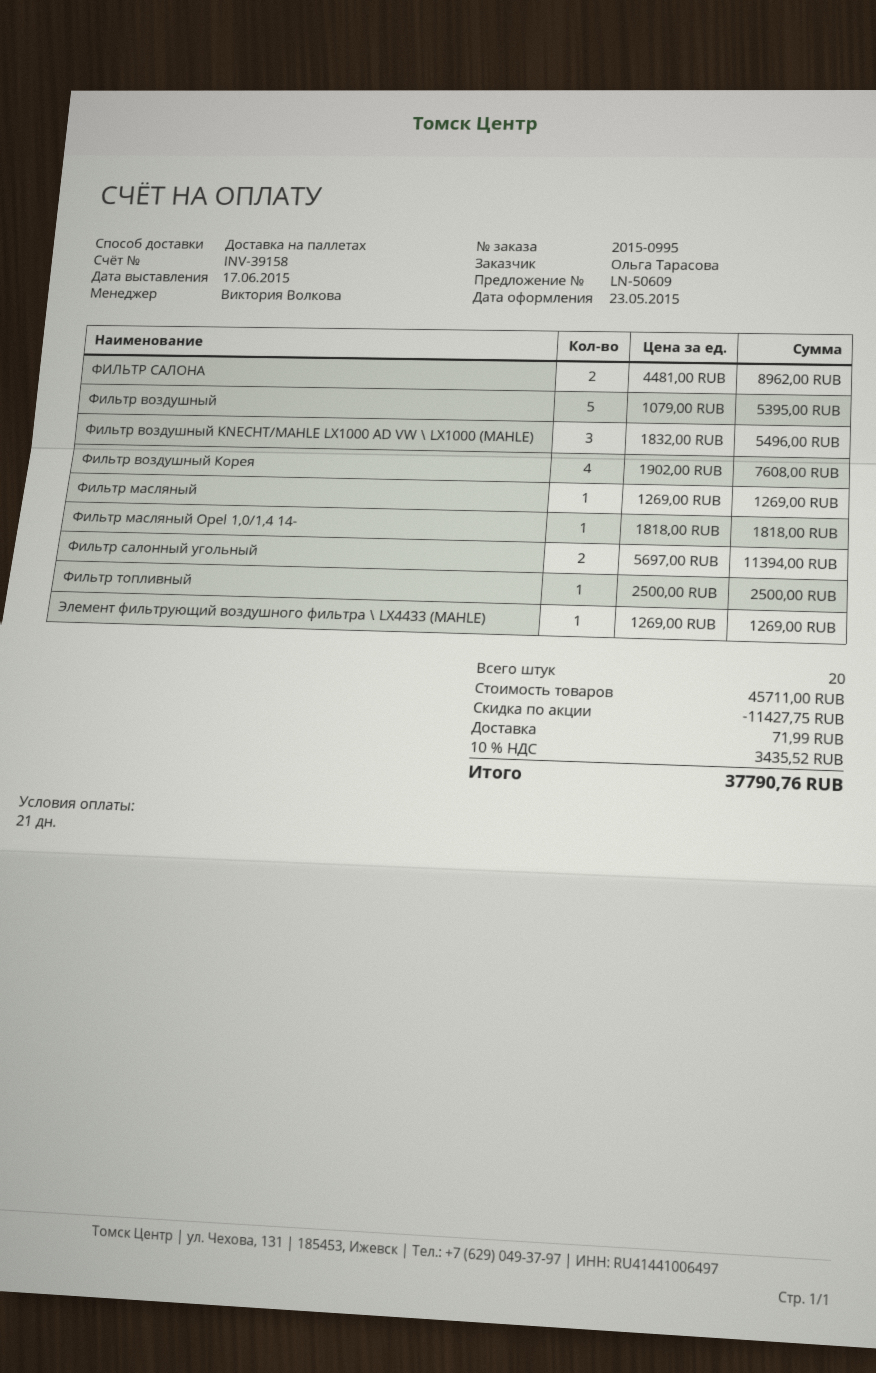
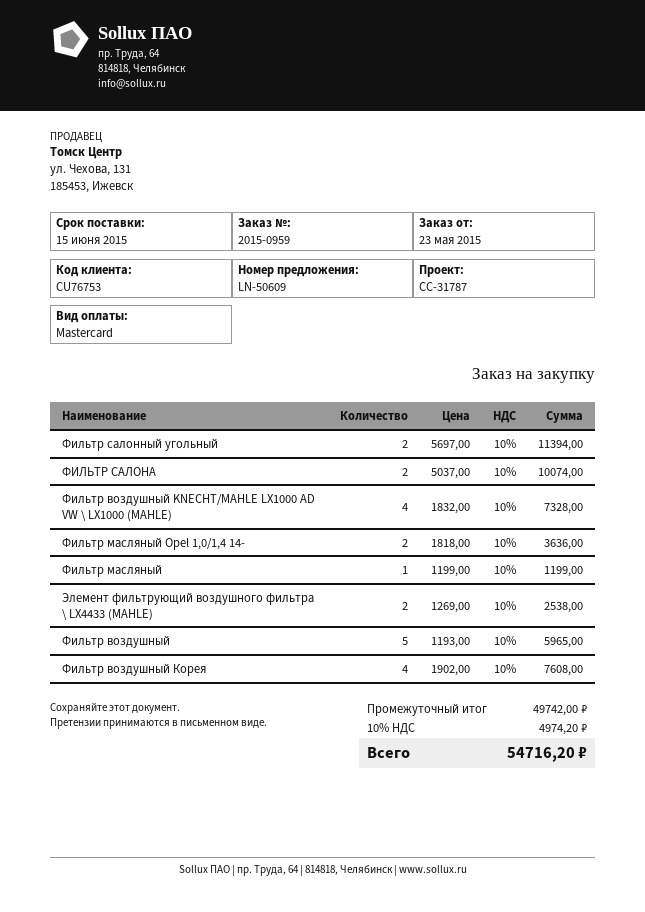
order number: 2015-0995 -> 2015-0959
ФИЛЬТР САЛОНА: 2 x 4481.00 = 8962.00 -> 2 x 5037.00 = 10074.00
Фильтр воздушный: 5 x 1079.00 = 5395.00 -> 5 x 1193.00 = 5965.00
Фильтр воздушный KNECHT/MAHLE LX1000 AD VW \ LX1000 (MAHLE): 3 x 1832.00 = 5496.00 -> 4 x 1832.00 = 7328.00
Фильтр масляный: 1 x 1269.00 = 1269.00 -> 1 x 1199.00 = 1199.00
Фильтр масляный Opel 1,0/1,4 14-: 1 x 1818.00 = 1818.00 -> 2 x 1818.00 = 3636.00
Фильтр топливный: 1 x 2500.00 = 2500.00 -> none
Элемент фильтрующий воздушного фильтра \ LX4433 (MAHLE): 1 x 1269.00 = 1269.00 -> 2 x 1269.00 = 2538.00
subtotal: 45711.00 -> 49742.00
discount: 11427.75 -> none
shipping: 71.99 -> none
tax: 10% = 3435.52 -> 10% = 4974.20
total: 37790.76 -> 54716.20

